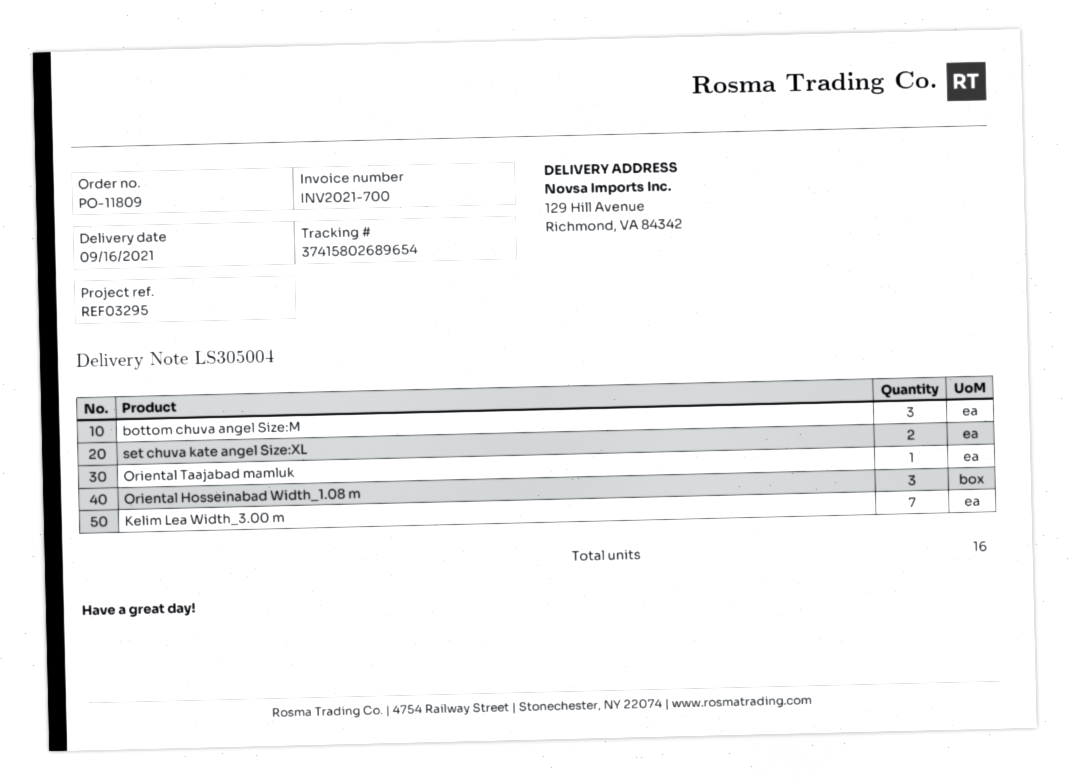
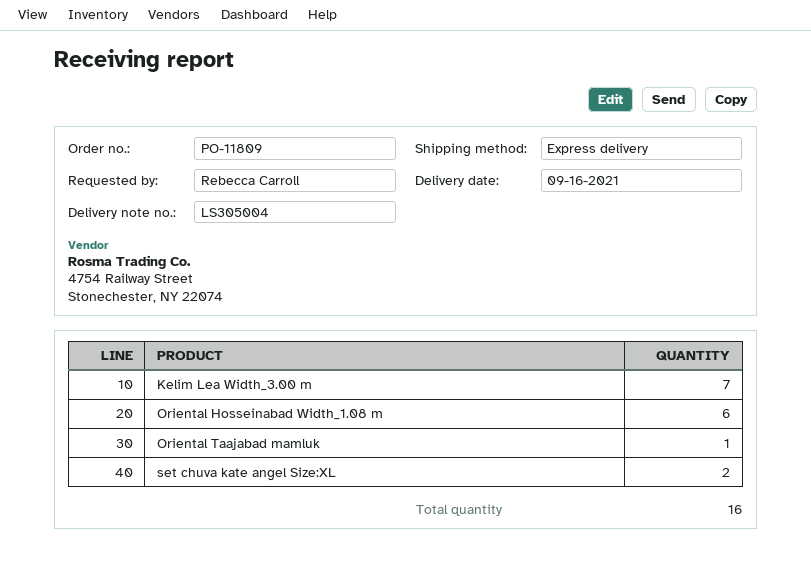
bottom chuva angel Size:M: 3 -> none
Oriental Hosseinabad Width_1.08 m: 3 -> 6

